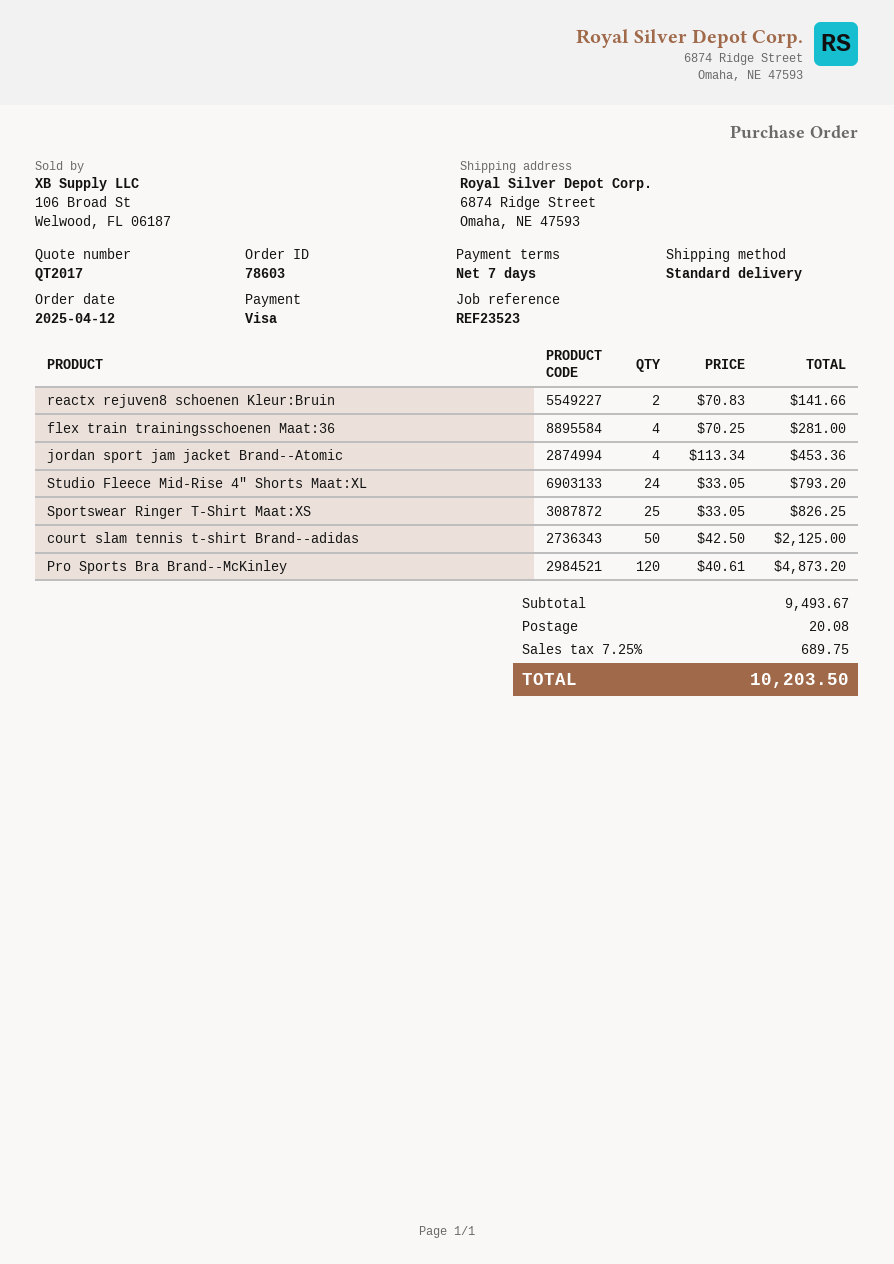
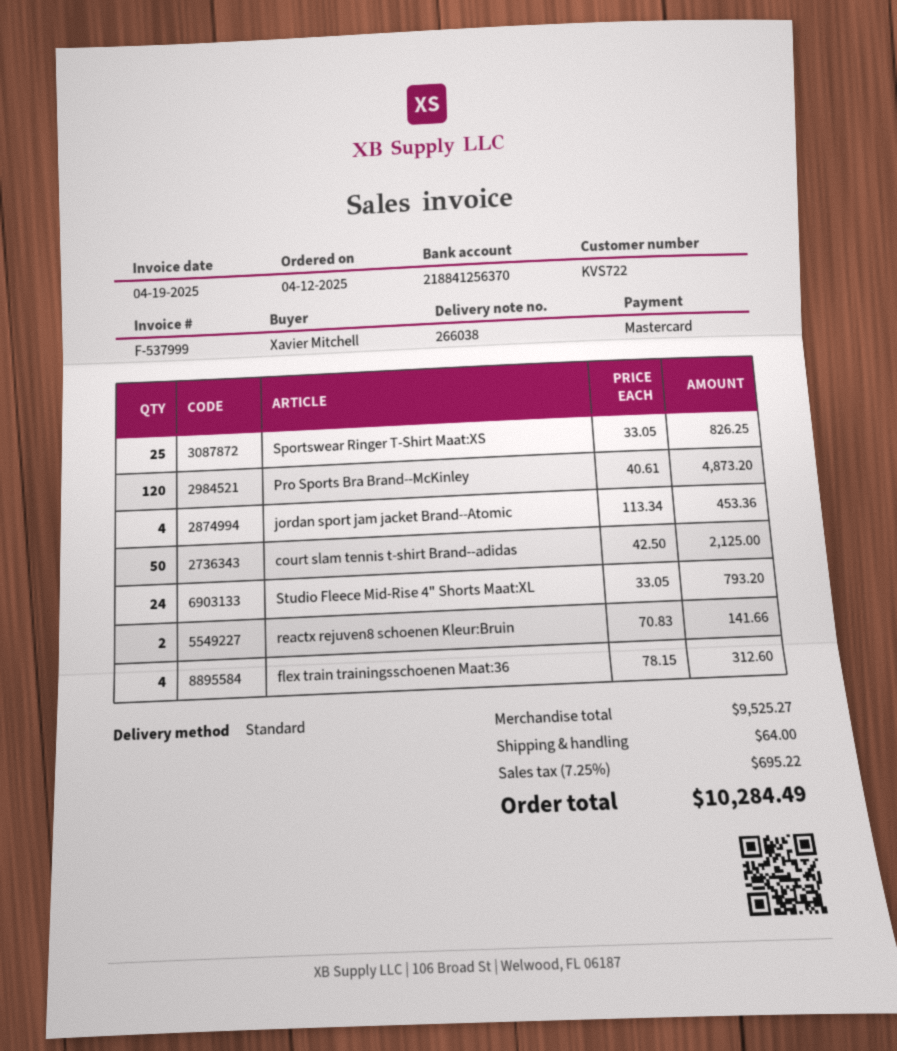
payment method: Visa -> Mastercard
flex train trainingsschoenen Maat:36: 4 x 70.25 = 281.00 -> 4 x 78.15 = 312.60
subtotal: 9493.67 -> 9525.27
shipping: 20.08 -> 64.00
tax: 7.25% = 689.75 -> 7.25% = 695.22
total: 10203.50 -> 10284.49

